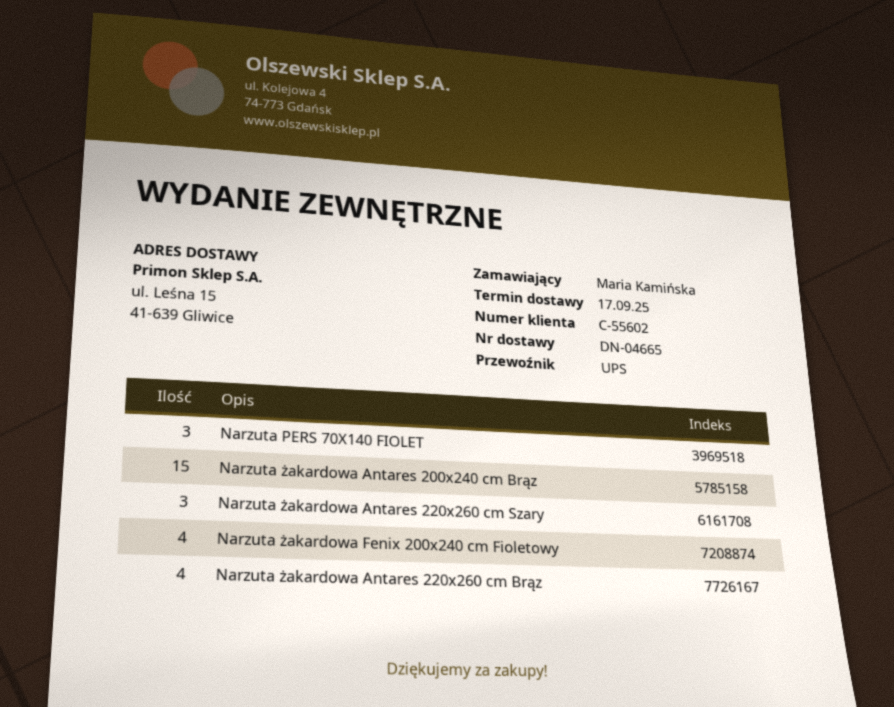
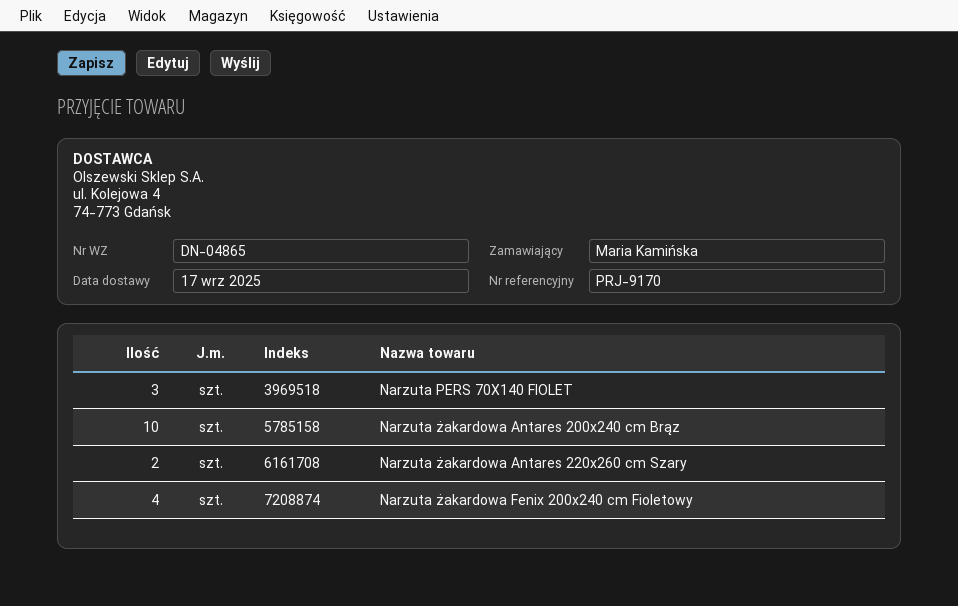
delivery note number: DN-04665 -> DN-04865
Narzuta żakardowa Antares 200x240 cm Brąz: 15 -> 10
Narzuta żakardowa Antares 220x260 cm Szary: 3 -> 2
Narzuta żakardowa Antares 220x260 cm Brąz: 4 -> none

